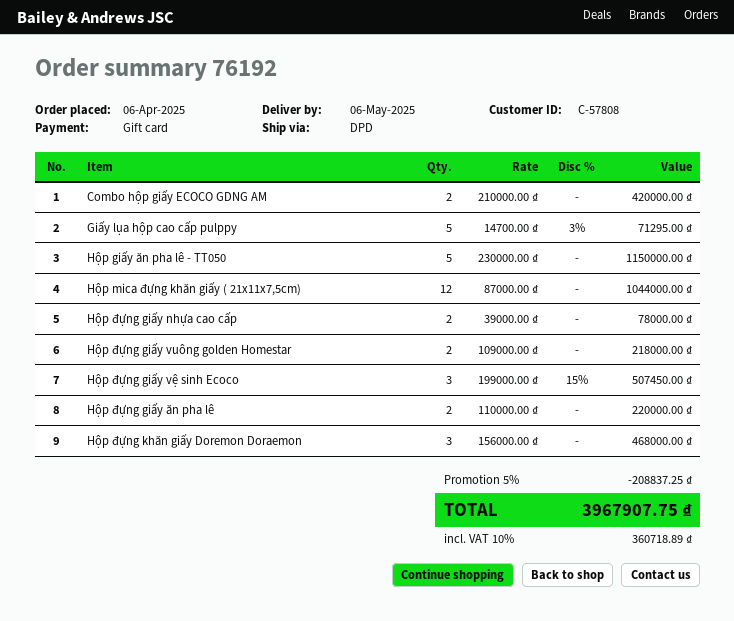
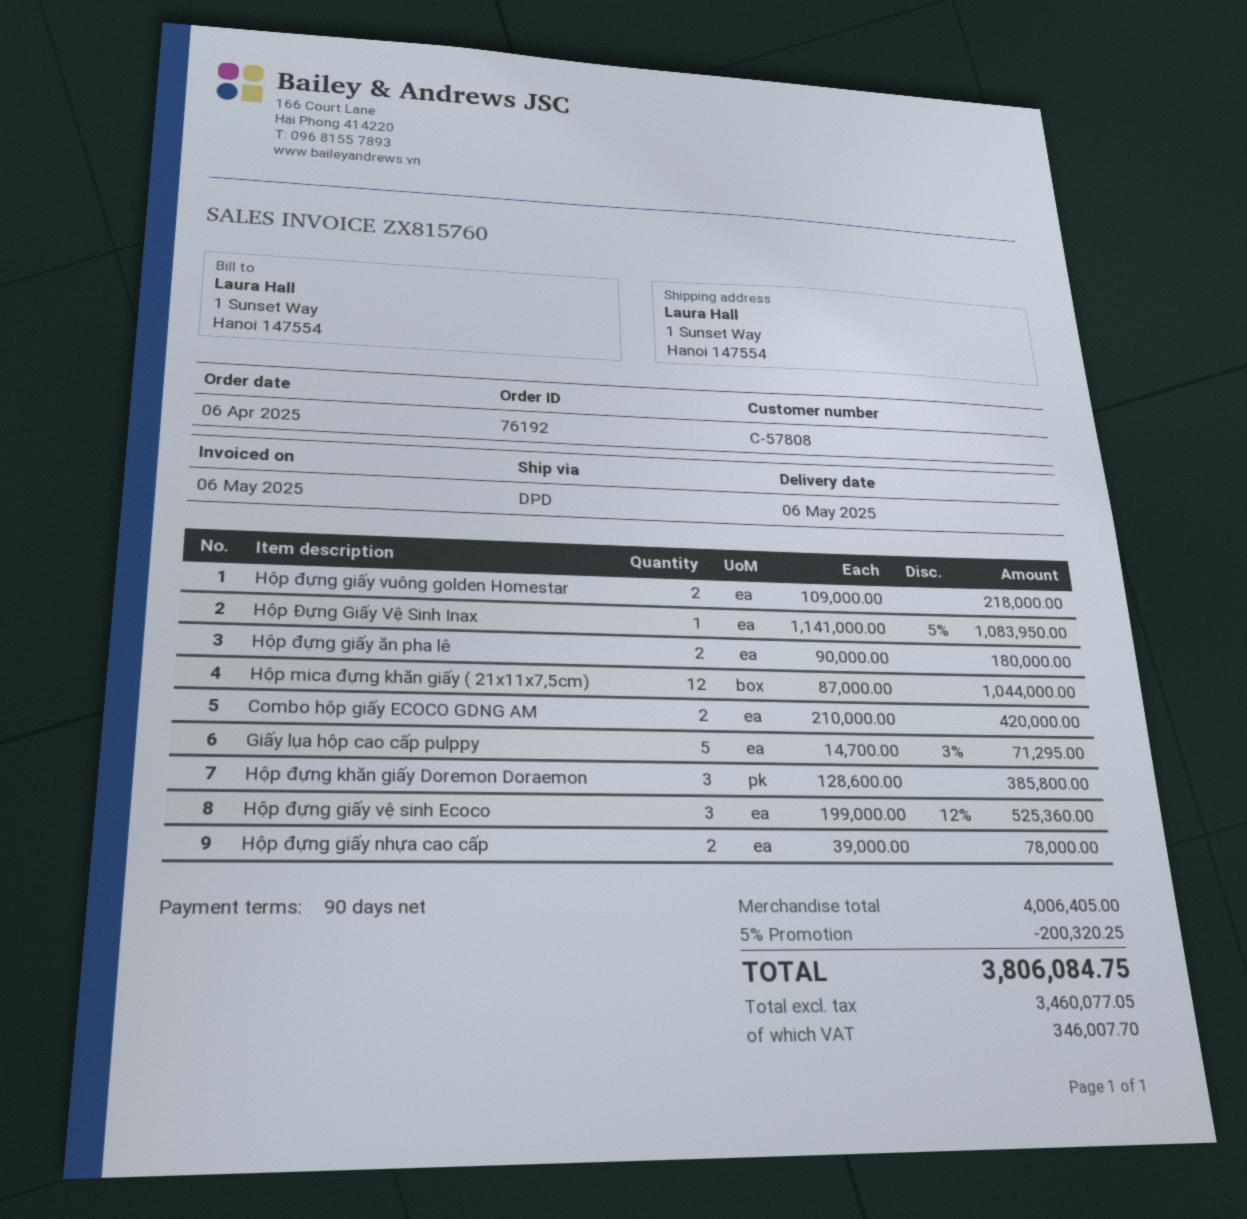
Hộp giấy ăn pha lê - TT050: 5 x 230000.00 = 1150000.00 -> none
Hộp đựng giấy vệ sinh Ecoco: 3 x 199000.00 - 15% = 507450.00 -> 3 x 199000.00 - 12% = 525360.00
Hộp đựng giấy ăn pha lê: 2 x 110000.00 = 220000.00 -> 2 x 90000.00 = 180000.00
Hộp đựng khăn giấy Doremon Doraemon: 3 x 156000.00 = 468000.00 -> 3 x 128600.00 = 385800.00
Hộp Đựng Giấy Vệ Sinh Inax: none -> 1 x 1141000.00 - 5% = 1083950.00
discount: 5% = 208837.25 -> 5% = 200320.25
tax: 360718.89 -> 346007.70
total: 3967907.75 -> 3806084.75

